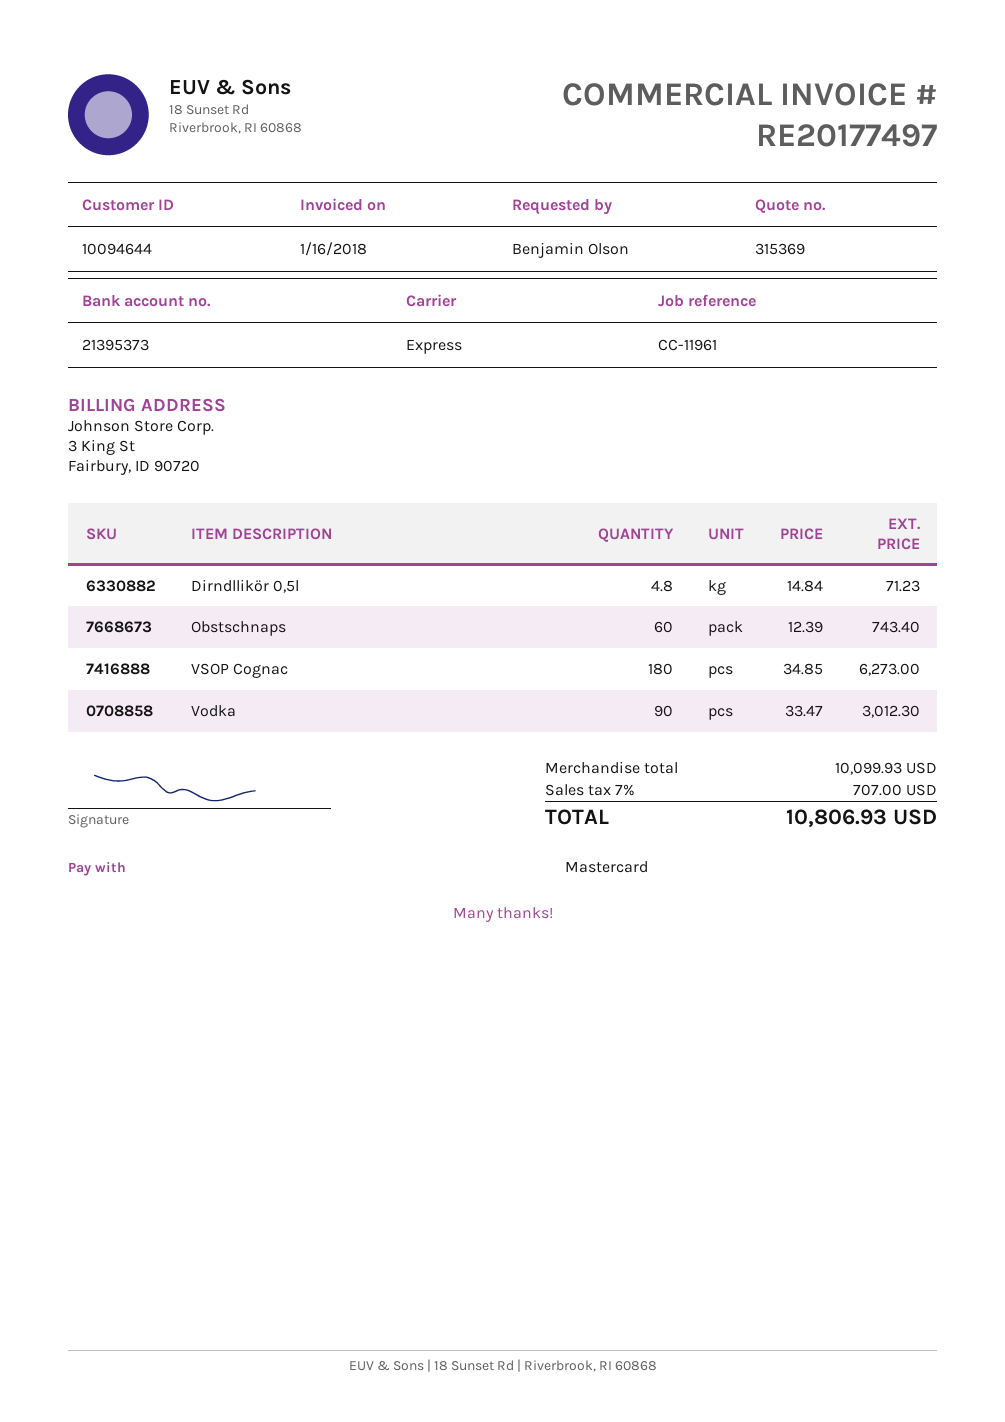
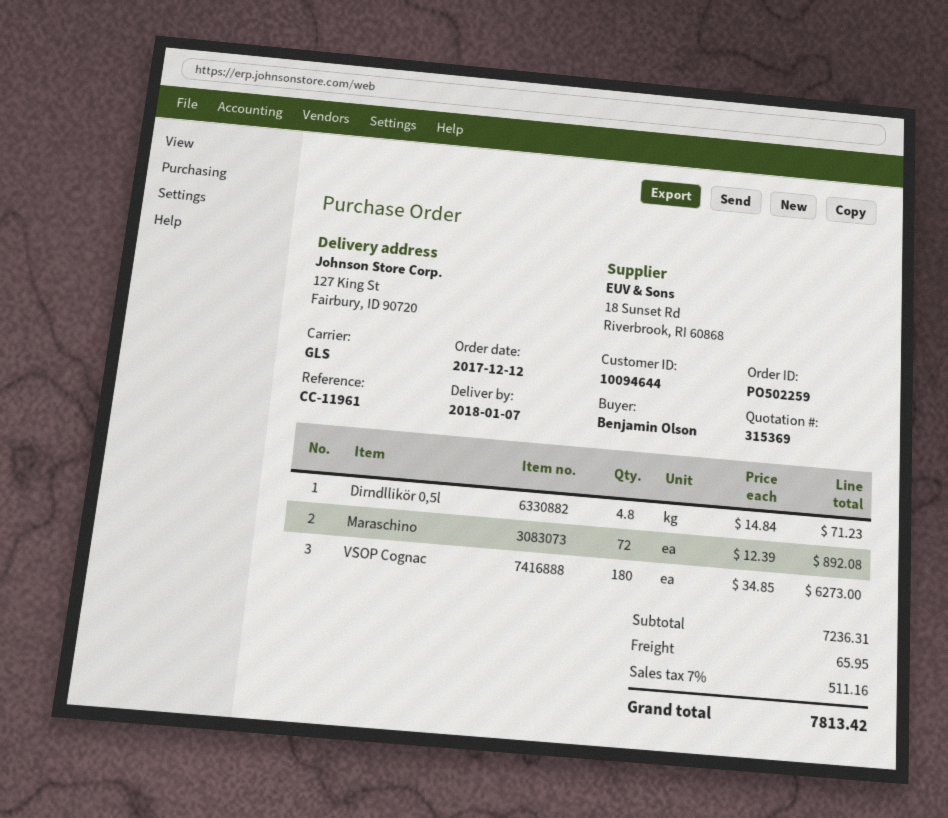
shipping method: express -> GLS
Obstschnaps: 60 x 12.39 = 743.40 -> none
Vodka: 90 x 33.47 = 3012.30 -> none
Maraschino: none -> 72 x 12.39 = 892.08
subtotal: 10099.93 -> 7236.31
shipping: none -> 65.95
tax: 7% = 707.00 -> 7% = 511.16
total: 10806.93 -> 7813.42

